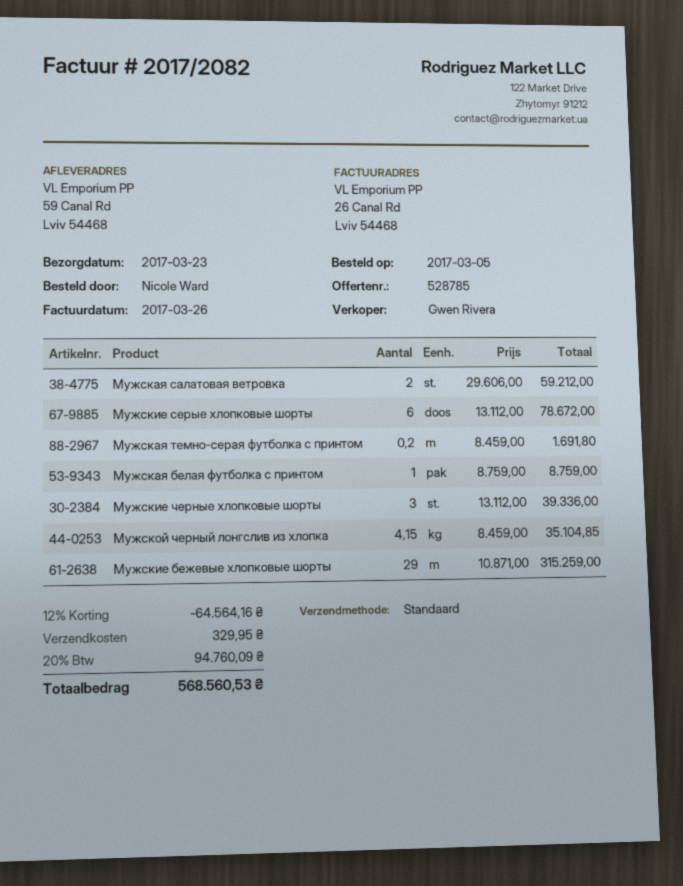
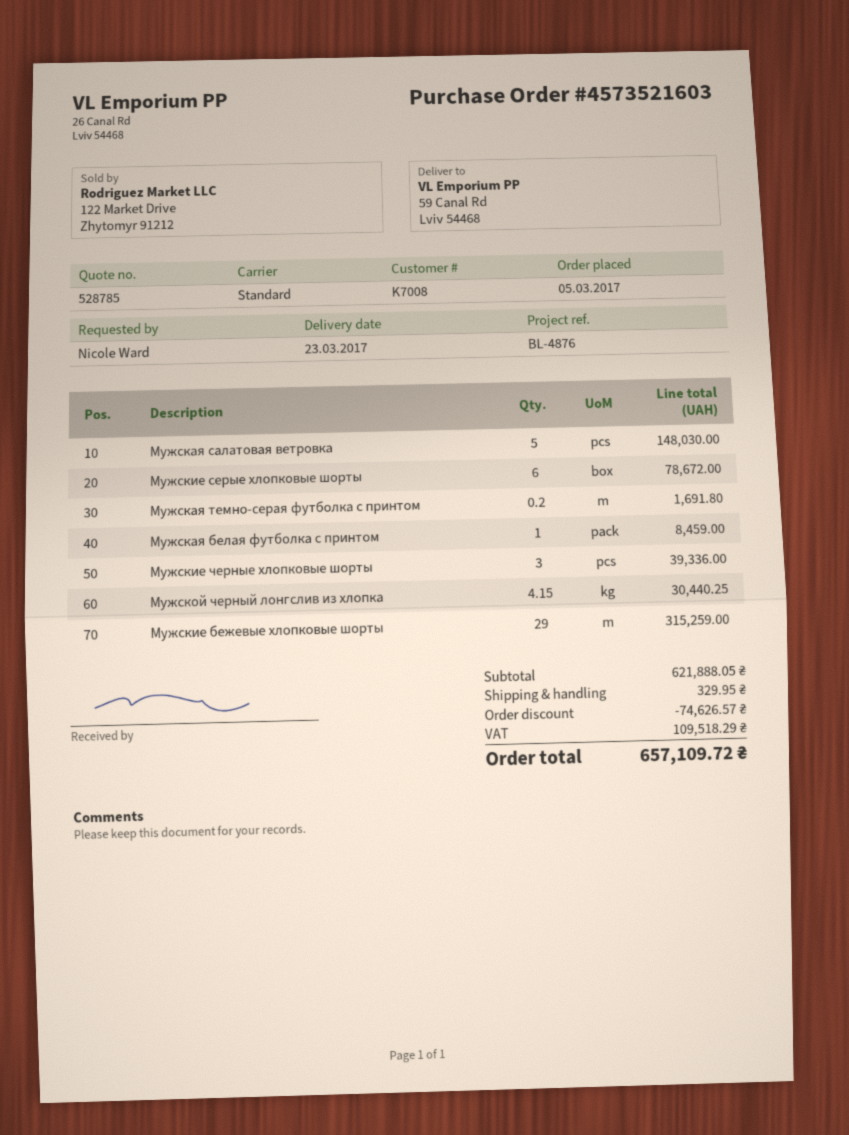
Мужская салатовая ветровка: 2 for 59212.00 -> 5 for 148030.00
Мужская белая футболка с принтом: 1 for 8759.00 -> 1 for 8459.00
Мужской черный лонгслив из хлопка: 4.15 for 35104.85 -> 4.15 for 30440.25
discount: 64564.16 -> 74626.57
tax: 94760.09 -> 109518.29
total: 568560.53 -> 657109.72

